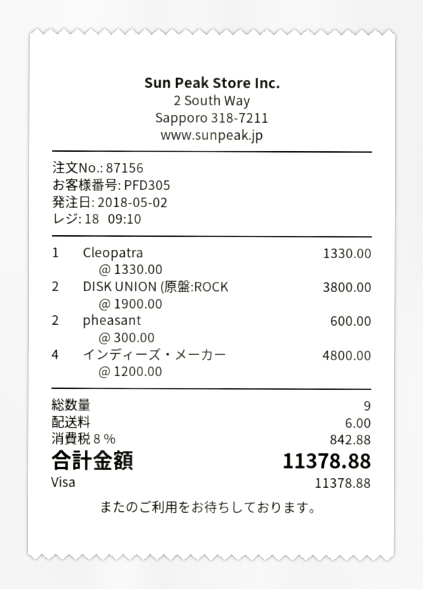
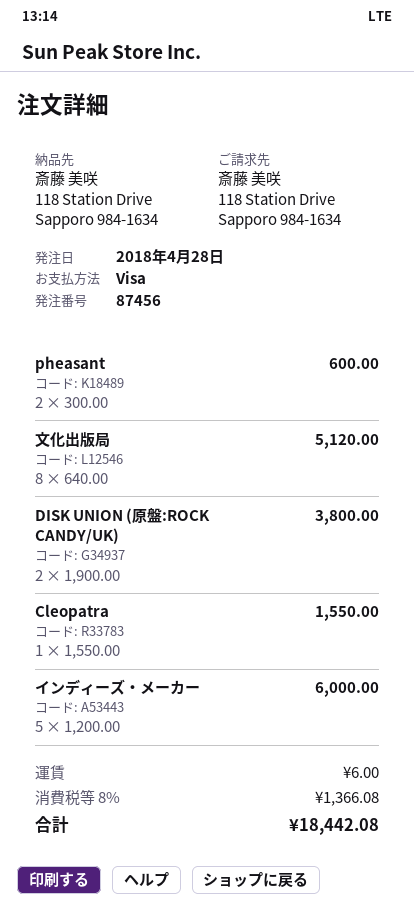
order number: 87156 -> 87456
order date: 2018-05-02 -> 2018-04-28
Cleopatra: 1 x 1330.00 = 1330.00 -> 1 x 1550.00 = 1550.00
インディーズ・メーカー: 4 x 1200.00 = 4800.00 -> 5 x 1200.00 = 6000.00
文化出版局: none -> 8 x 640.00 = 5120.00
tax: 8% = 842.88 -> 8% = 1366.08
total: 11378.88 -> 18442.08

